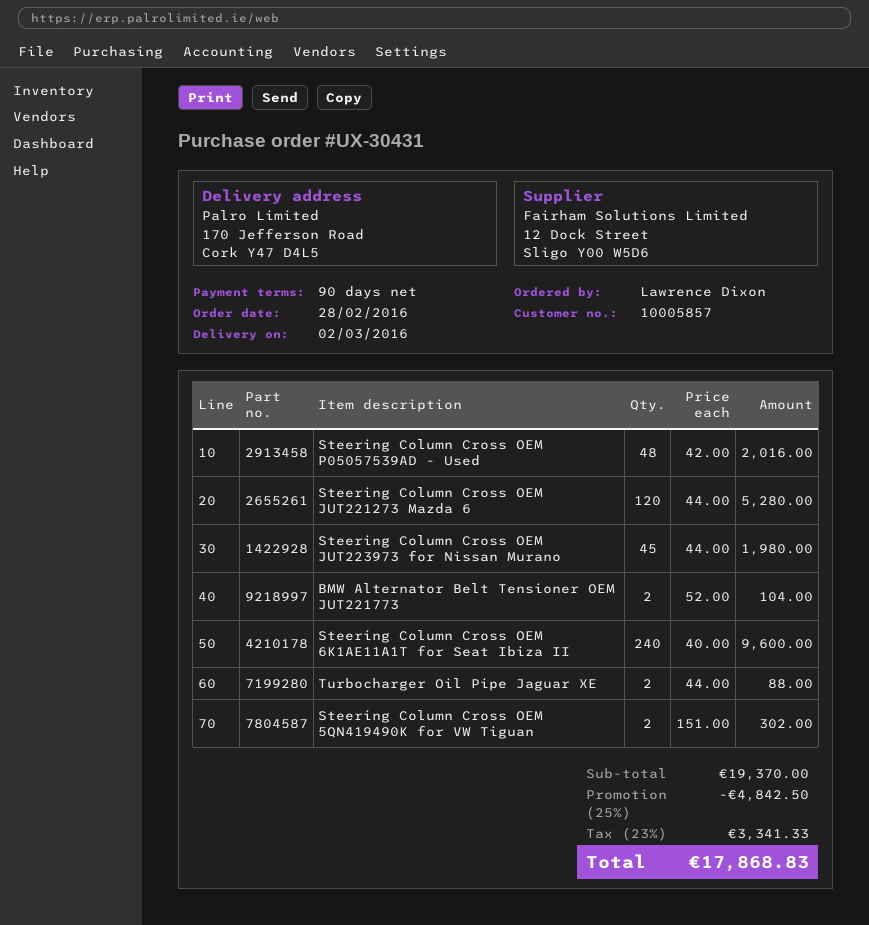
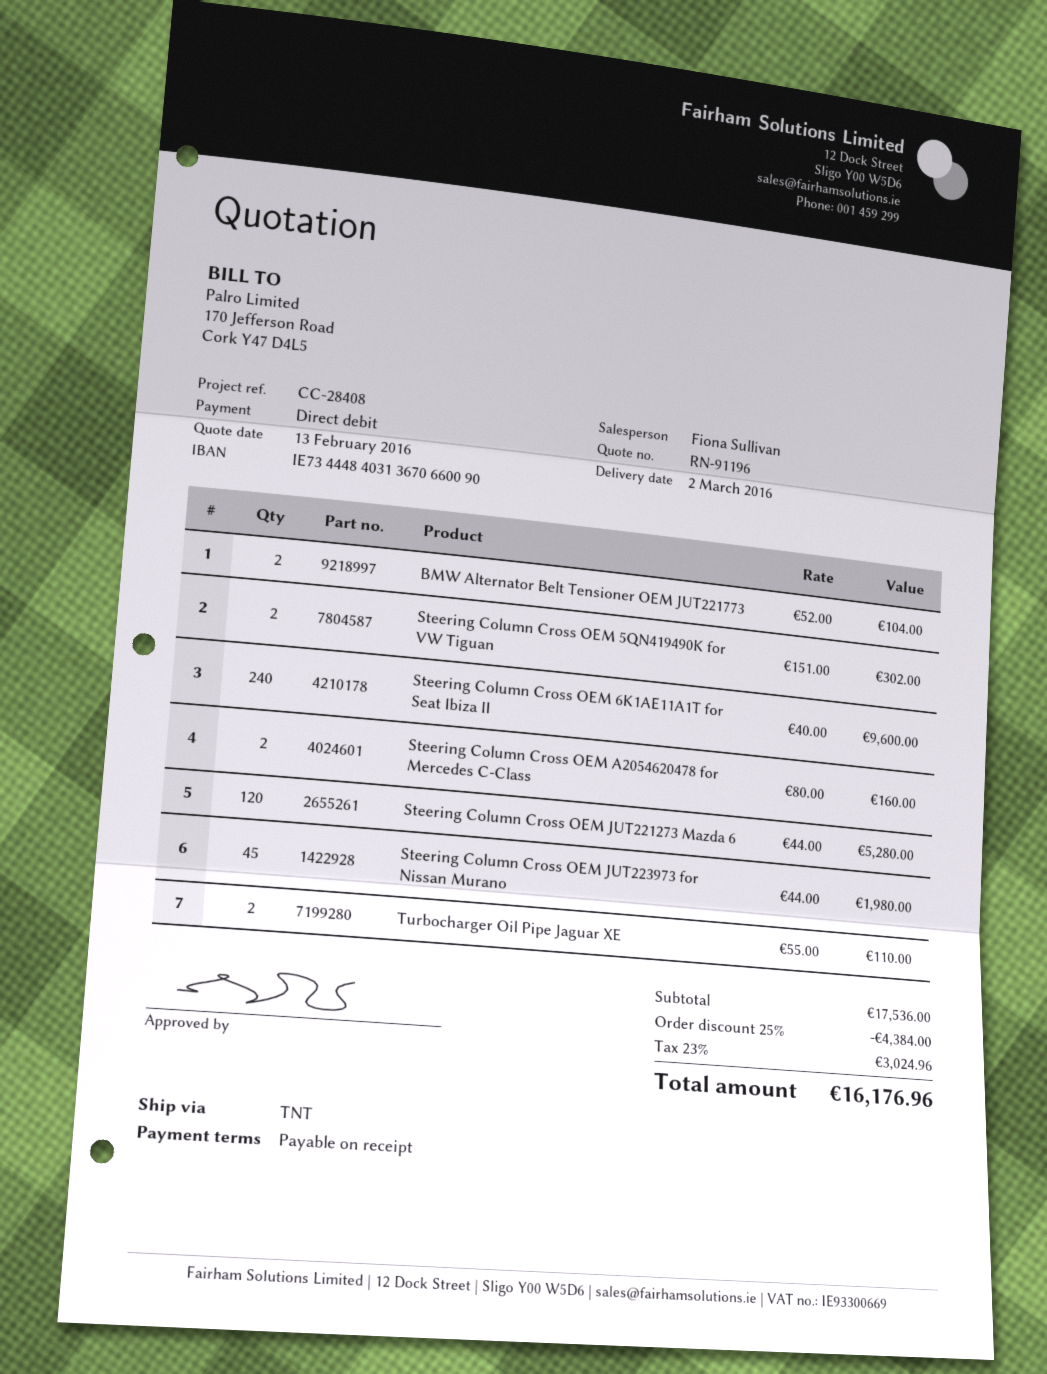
payment terms: 90 days -> on receipt
Steering Column Cross OEM P05057539AD - Used: 48 x 42.00 = 2016.00 -> none
Turbocharger Oil Pipe Jaguar XE: 2 x 44.00 = 88.00 -> 2 x 55.00 = 110.00
Steering Column Cross OEM A2054620478 for Mercedes C-Class: none -> 2 x 80.00 = 160.00
subtotal: 19370.00 -> 17536.00
discount: 25% = 4842.50 -> 25% = 4384.00
tax: 23% = 3341.33 -> 23% = 3024.96
total: 17868.83 -> 16176.96

